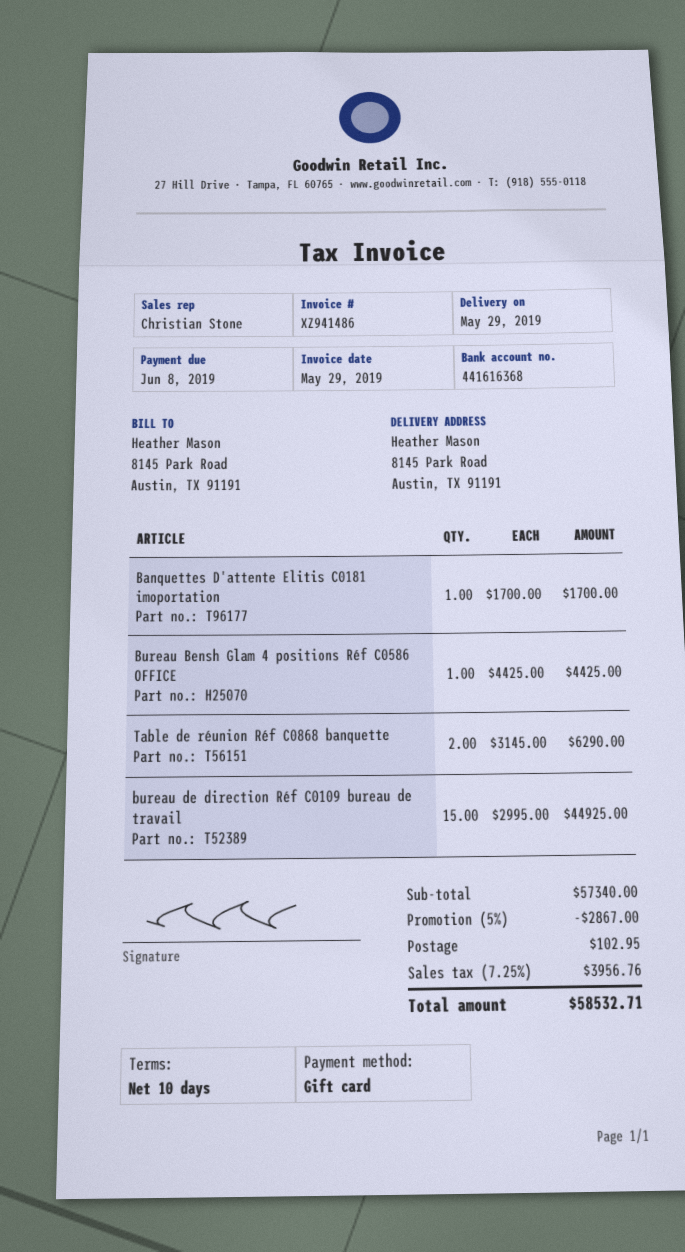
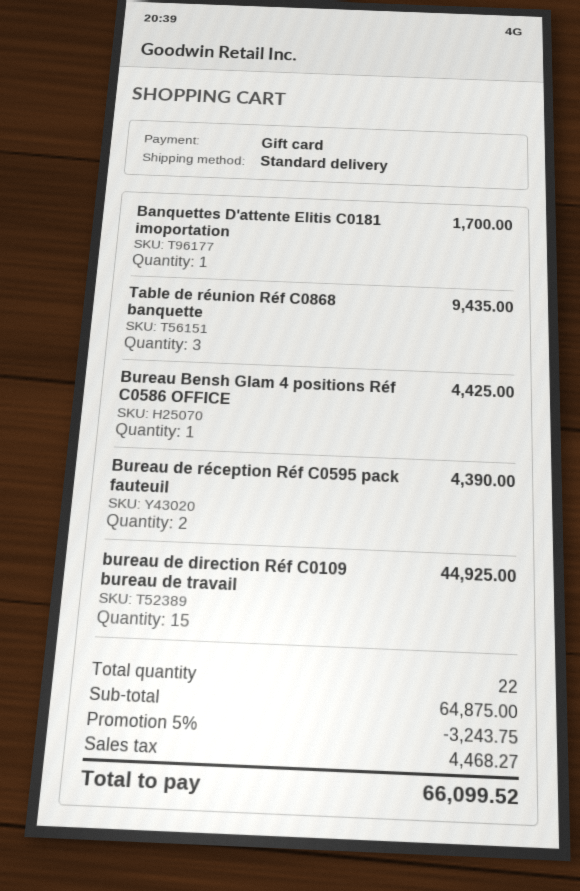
Table de réunion Réf C0868 banquette: 2 for 6290.00 -> 3 for 9435.00
Bureau de réception Réf C0595 pack fauteuil: none -> 2 for 4390.00
subtotal: 57340.00 -> 64875.00
discount: 5% = 2867.00 -> 5% = 3243.75
shipping: 102.95 -> none
tax: 3956.76 -> 4468.27
total: 58532.71 -> 66099.52

